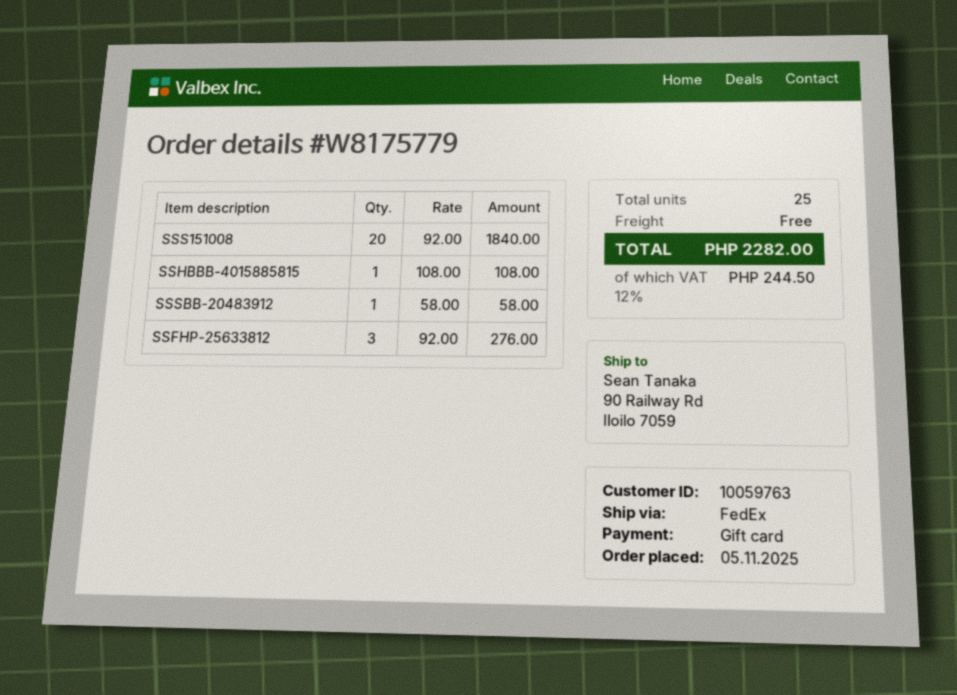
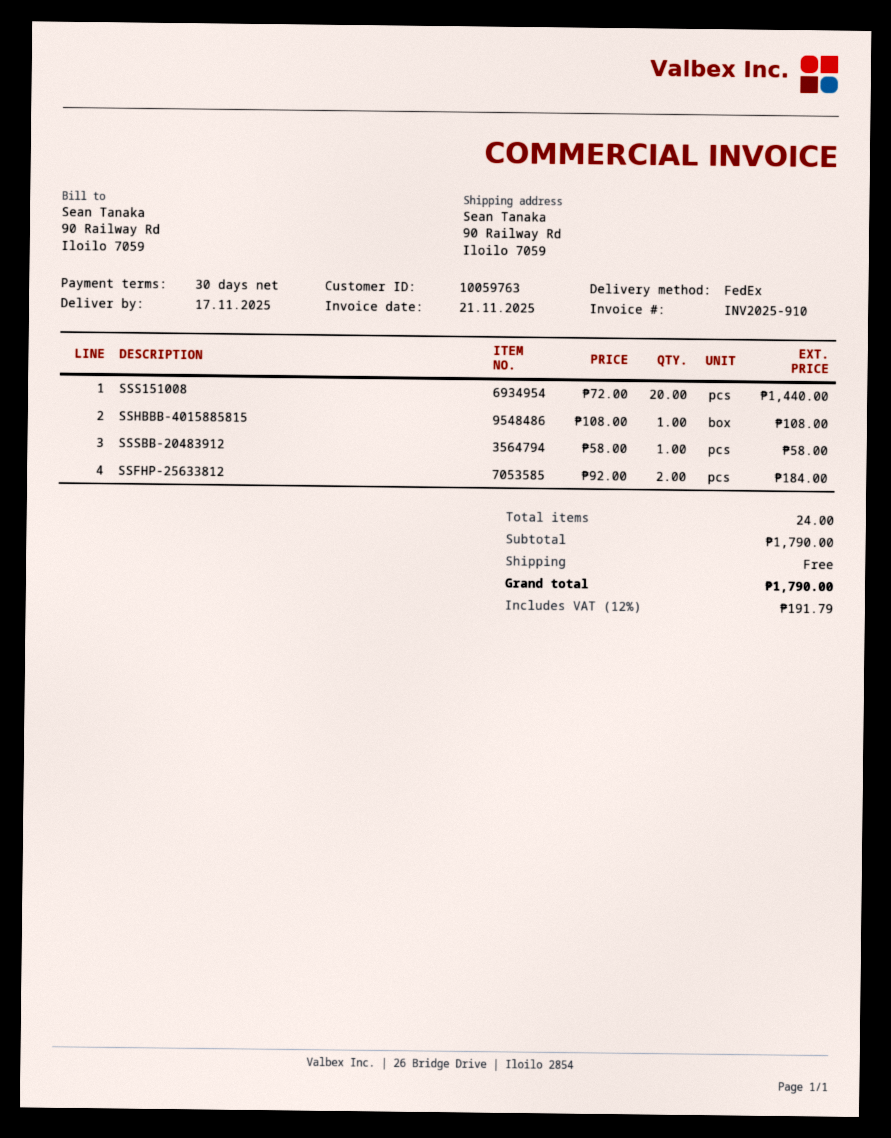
SSS151008: 20 x 92.00 = 1840.00 -> 20 x 72.00 = 1440.00
SSFHP-25633812: 3 x 92.00 = 276.00 -> 2 x 92.00 = 184.00
total quantity: 25 -> 24
tax: 12% = 244.50 -> 12% = 191.79
total: 2282.00 -> 1790.00

